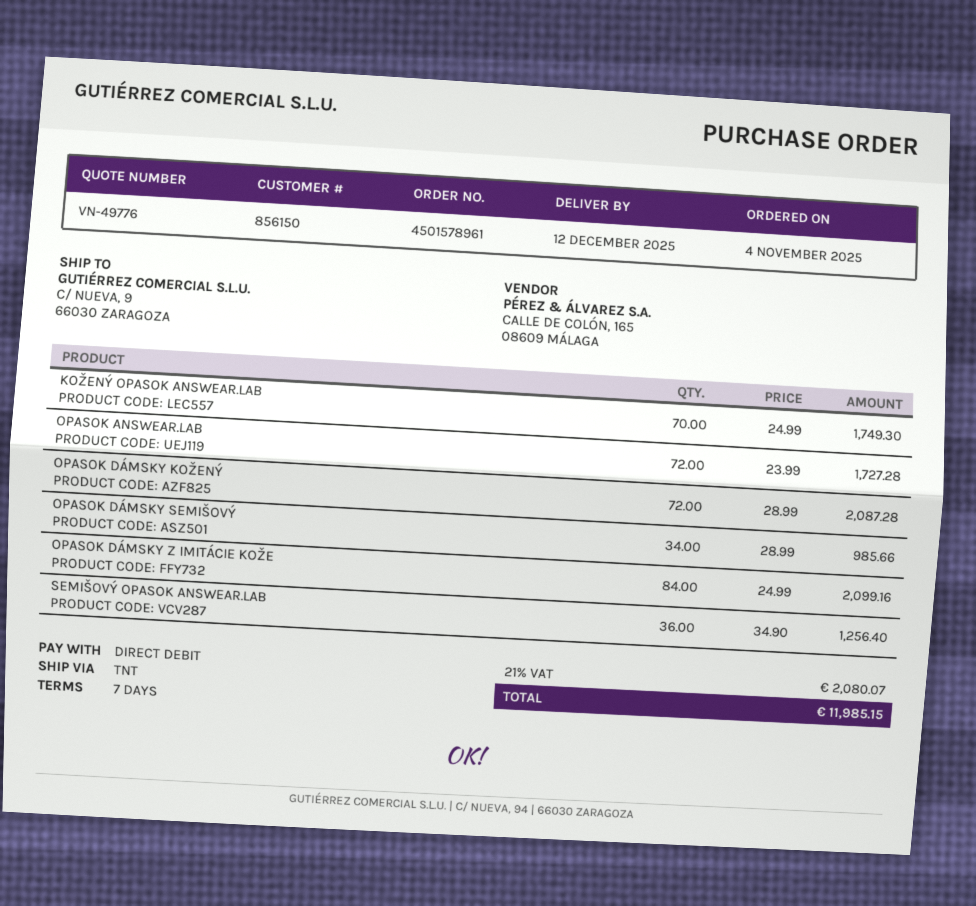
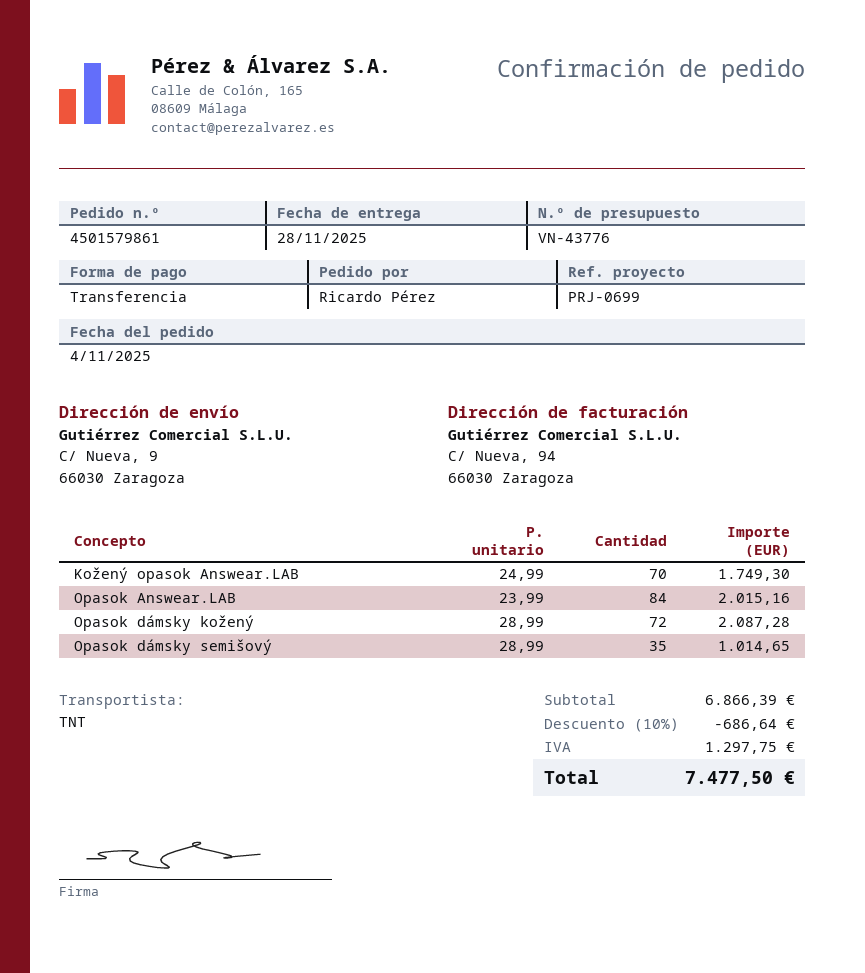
quote number: VN-49776 -> VN-43776
order number: 4501578961 -> 4501579861
delivery date: 2025-12-12 -> 2025-11-28
payment method: direct debit -> bank transfer
OPASOK ANSWEAR.LAB: 72 x 23.99 = 1727.28 -> 84 x 23.99 = 2015.16
OPASOK DÁMSKY SEMIŠOVÝ: 34 x 28.99 = 985.66 -> 35 x 28.99 = 1014.65
OPASOK DÁMSKY Z IMITÁCIE KOŽE: 84 x 24.99 = 2099.16 -> none
SEMIŠOVÝ OPASOK ANSWEAR.LAB: 36 x 34.90 = 1256.40 -> none
discount: none -> 10% = 686.64
tax: 2080.07 -> 1297.75
total: 11985.15 -> 7477.50

